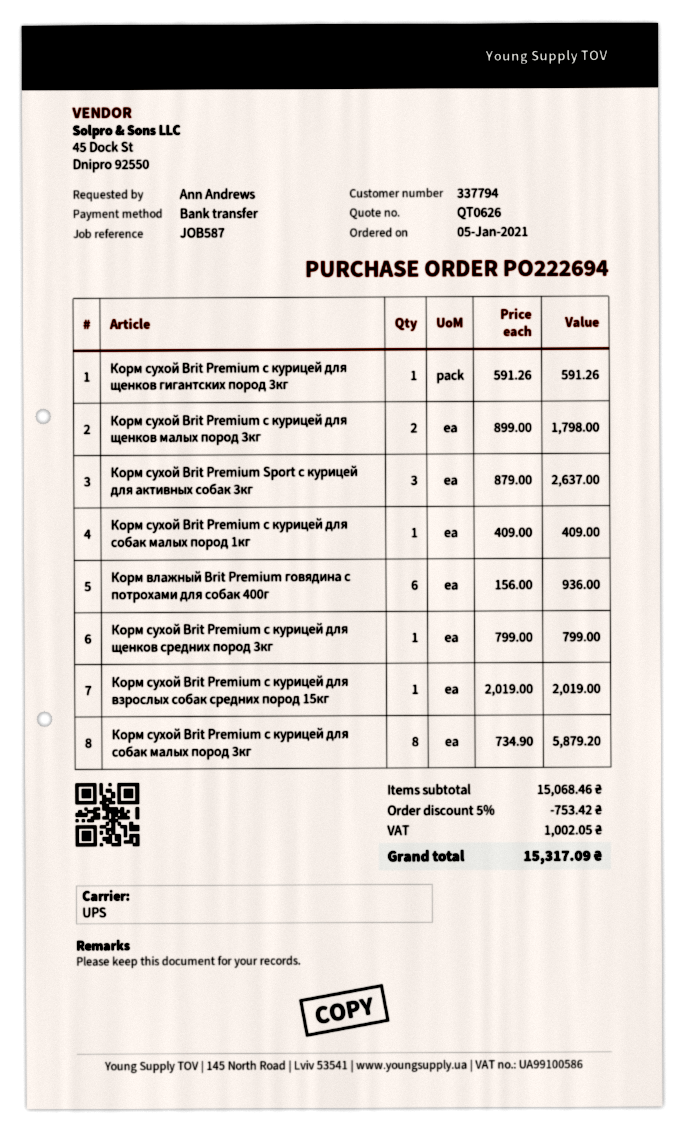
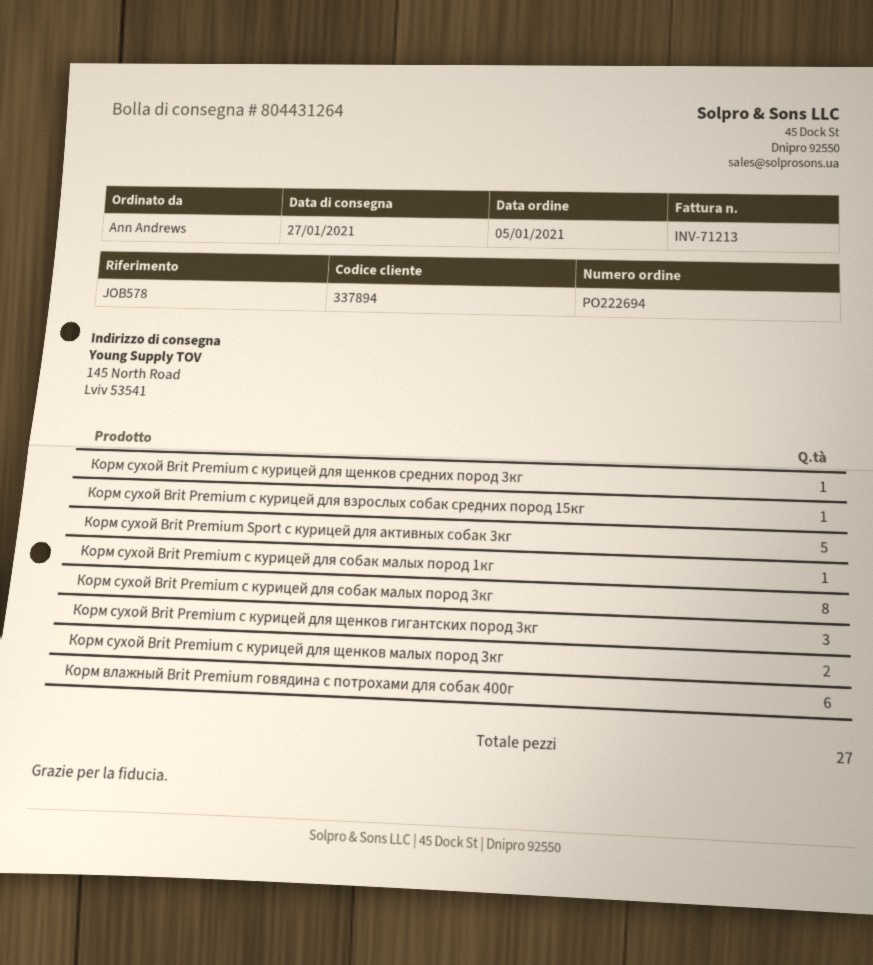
customer number: 337794 -> 337894
reference: JOB587 -> JOB578
Корм сухой Brit Premium с курицей для щенков гигантских пород 3кг: 1 -> 3
Корм сухой Brit Premium Sport с курицей для активных собак 3кг: 3 -> 5

